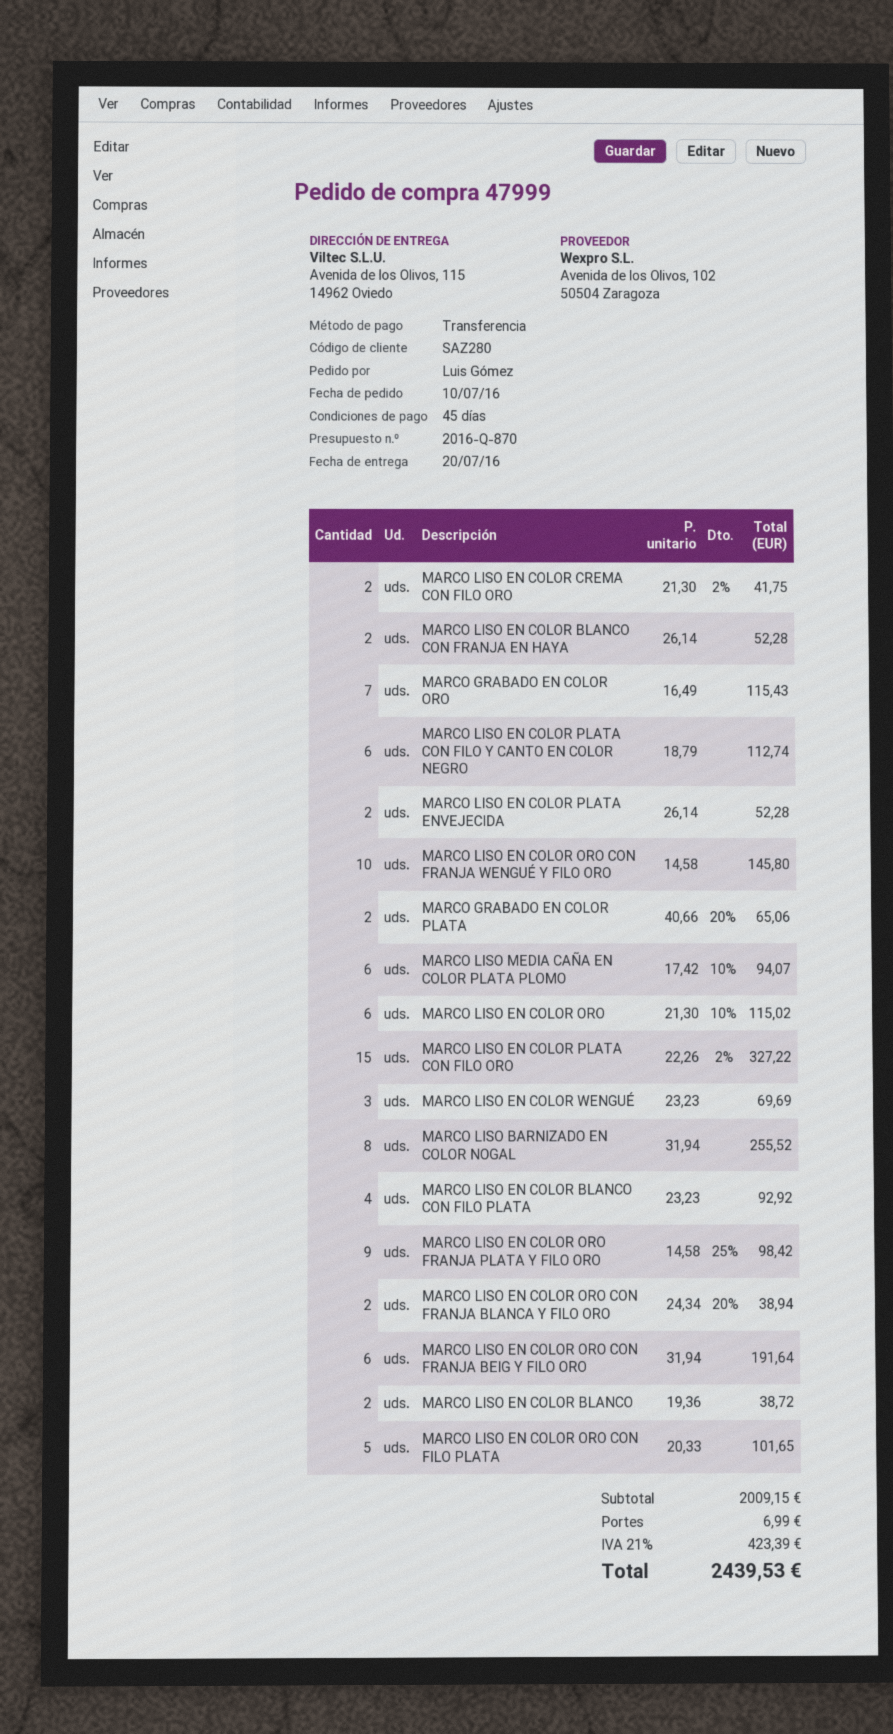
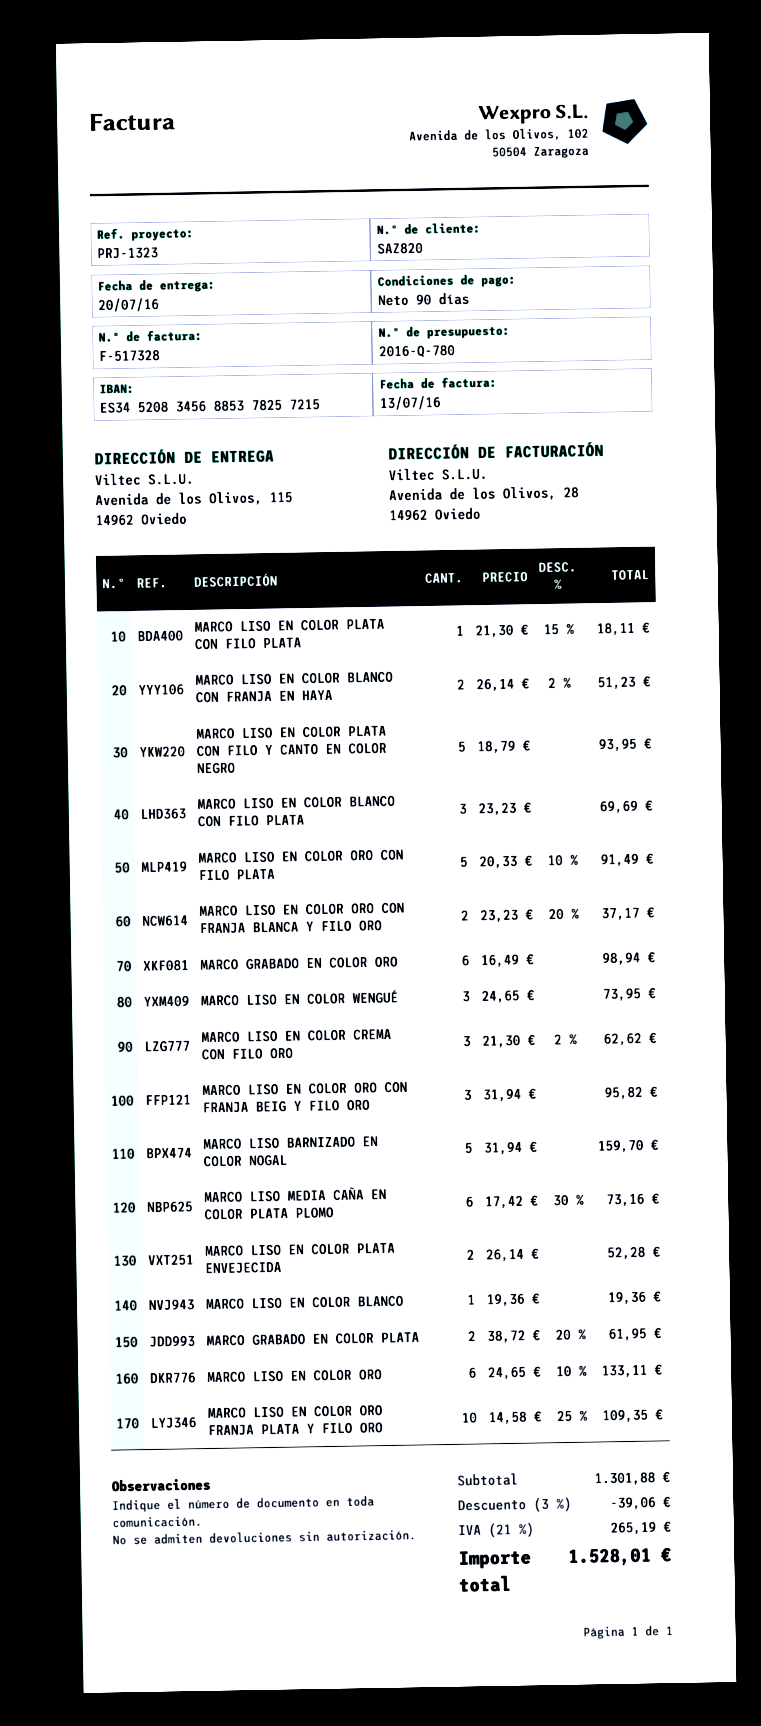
quote number: 2016-Q-870 -> 2016-Q-780
payment terms: 45 days -> 90 days
customer number: SAZ280 -> SAZ820
MARCO LISO EN COLOR CREMA CON FILO ORO: 2 x 21.30 - 2% = 41.75 -> 3 x 21.30 - 2% = 62.62
MARCO LISO EN COLOR BLANCO CON FRANJA EN HAYA: 2 x 26.14 = 52.28 -> 2 x 26.14 - 2% = 51.23
MARCO GRABADO EN COLOR ORO: 7 x 16.49 = 115.43 -> 6 x 16.49 = 98.94
MARCO LISO EN COLOR PLATA CON FILO Y CANTO EN COLOR NEGRO: 6 x 18.79 = 112.74 -> 5 x 18.79 = 93.95
MARCO LISO EN COLOR ORO CON FRANJA WENGUÉ Y FILO ORO: 10 x 14.58 = 145.80 -> none
MARCO GRABADO EN COLOR PLATA: 2 x 40.66 - 20% = 65.06 -> 2 x 38.72 - 20% = 61.95
MARCO LISO MEDIA CAÑA EN COLOR PLATA PLOMO: 6 x 17.42 - 10% = 94.07 -> 6 x 17.42 - 30% = 73.16
MARCO LISO EN COLOR ORO: 6 x 21.30 - 10% = 115.02 -> 6 x 24.65 - 10% = 133.11
MARCO LISO EN COLOR PLATA CON FILO ORO: 15 x 22.26 - 2% = 327.22 -> none
MARCO LISO EN COLOR WENGUÉ: 3 x 23.23 = 69.69 -> 3 x 24.65 = 73.95
MARCO LISO BARNIZADO EN COLOR NOGAL: 8 x 31.94 = 255.52 -> 5 x 31.94 = 159.70
MARCO LISO EN COLOR BLANCO CON FILO PLATA: 4 x 23.23 = 92.92 -> 3 x 23.23 = 69.69
MARCO LISO EN COLOR ORO FRANJA PLATA Y FILO ORO: 9 x 14.58 - 25% = 98.42 -> 10 x 14.58 - 25% = 109.35
MARCO LISO EN COLOR ORO CON FRANJA BLANCA Y FILO ORO: 2 x 24.34 - 20% = 38.94 -> 2 x 23.23 - 20% = 37.17
MARCO LISO EN COLOR ORO CON FRANJA BEIG Y FILO ORO: 6 x 31.94 = 191.64 -> 3 x 31.94 = 95.82
MARCO LISO EN COLOR BLANCO: 2 x 19.36 = 38.72 -> 1 x 19.36 = 19.36
MARCO LISO EN COLOR ORO CON FILO PLATA: 5 x 20.33 = 101.65 -> 5 x 20.33 - 10% = 91.49
MARCO LISO EN COLOR PLATA CON FILO PLATA: none -> 1 x 21.30 - 15% = 18.11
subtotal: 2009.15 -> 1301.88
discount: none -> 3% = 39.06
shipping: 6.99 -> none
tax: 21% = 423.39 -> 21% = 265.19
total: 2439.53 -> 1528.01

